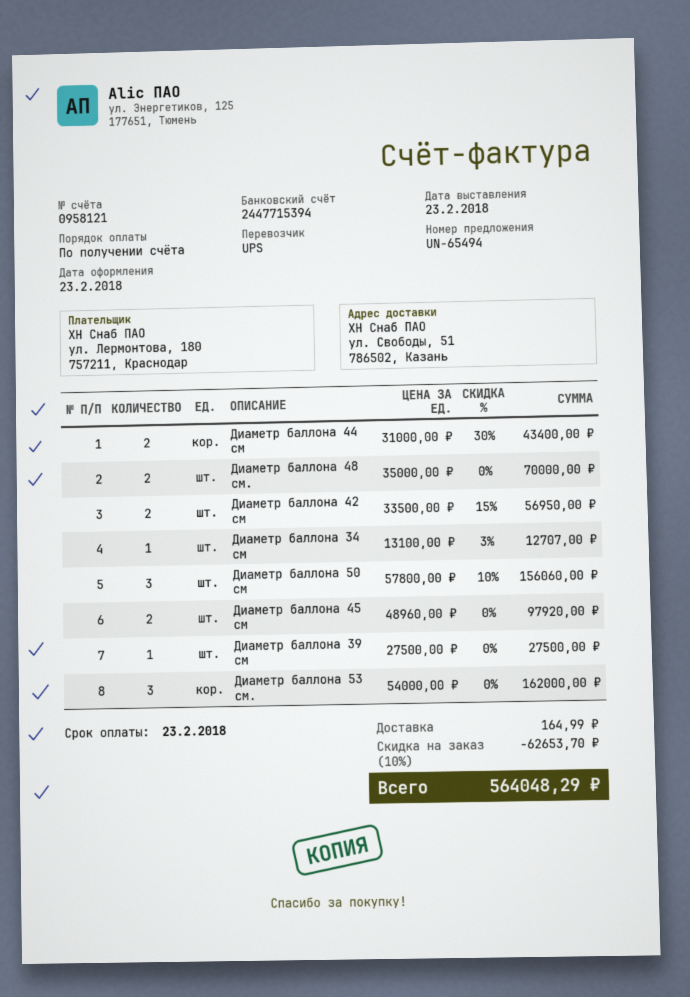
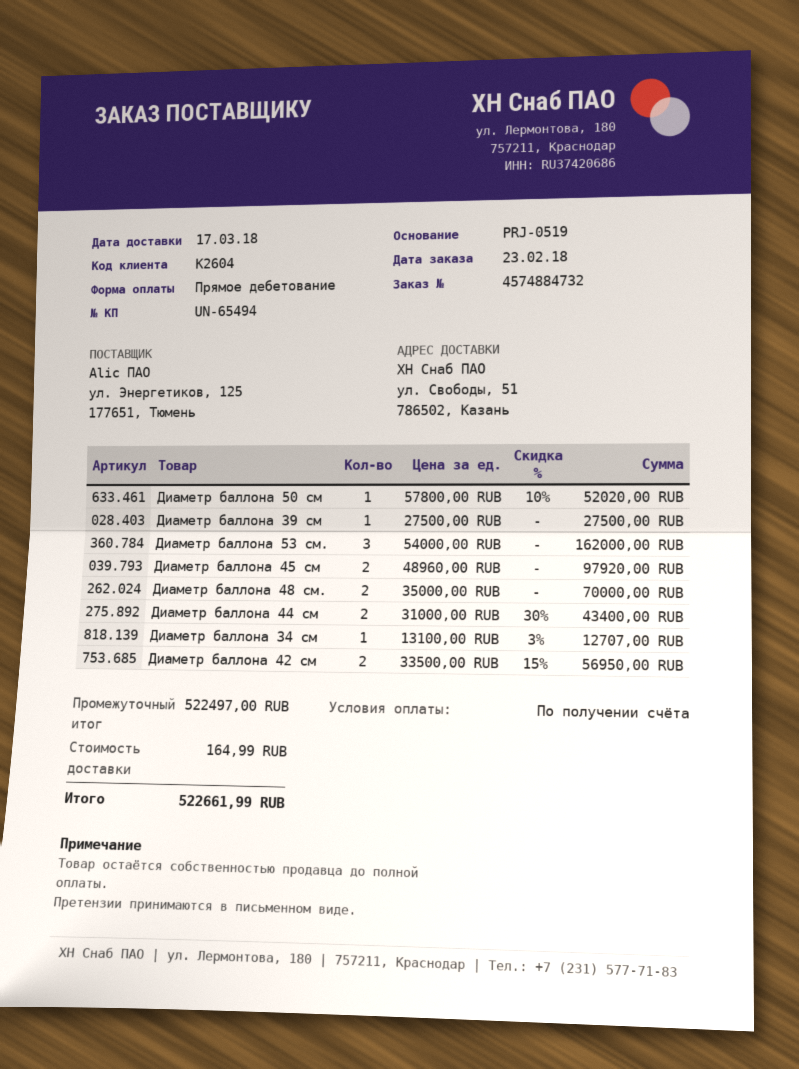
Диаметр баллона 50 см: 3 x 57800.00 - 10% = 156060.00 -> 1 x 57800.00 - 10% = 52020.00
discount: 10% = 62653.70 -> none
total: 564048.29 -> 522661.99

